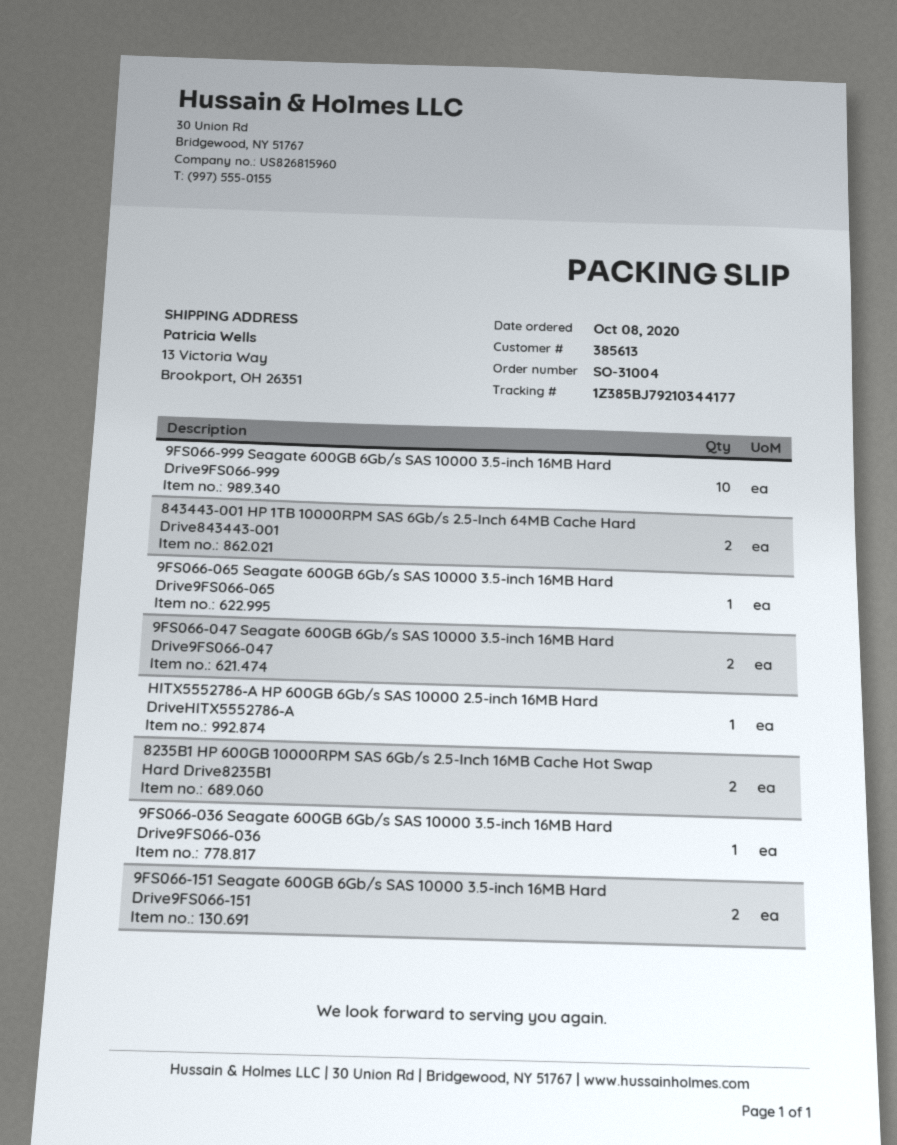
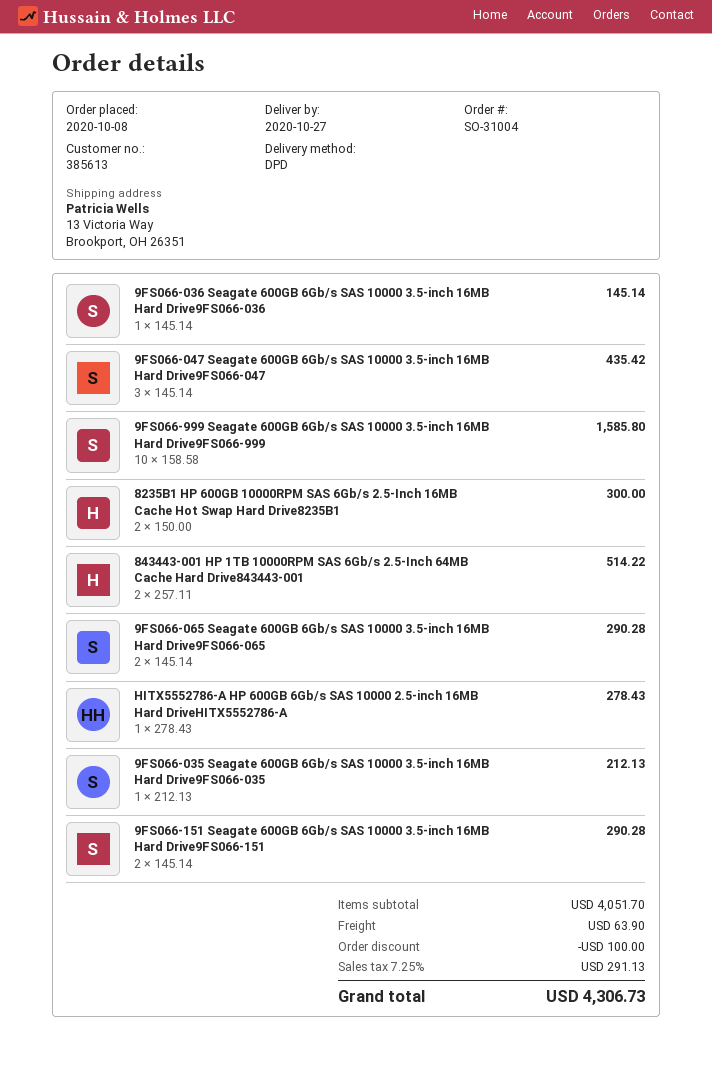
9FS066-065 Seagate 600GB 6Gb/s SAS 10000 3.5-inch 16MB Hard Drive9FS066-065: 1 -> 2
9FS066-047 Seagate 600GB 6Gb/s SAS 10000 3.5-inch 16MB Hard Drive9FS066-047: 2 -> 3
9FS066-035 Seagate 600GB 6Gb/s SAS 10000 3.5-inch 16MB Hard Drive9FS066-035: none -> 1

